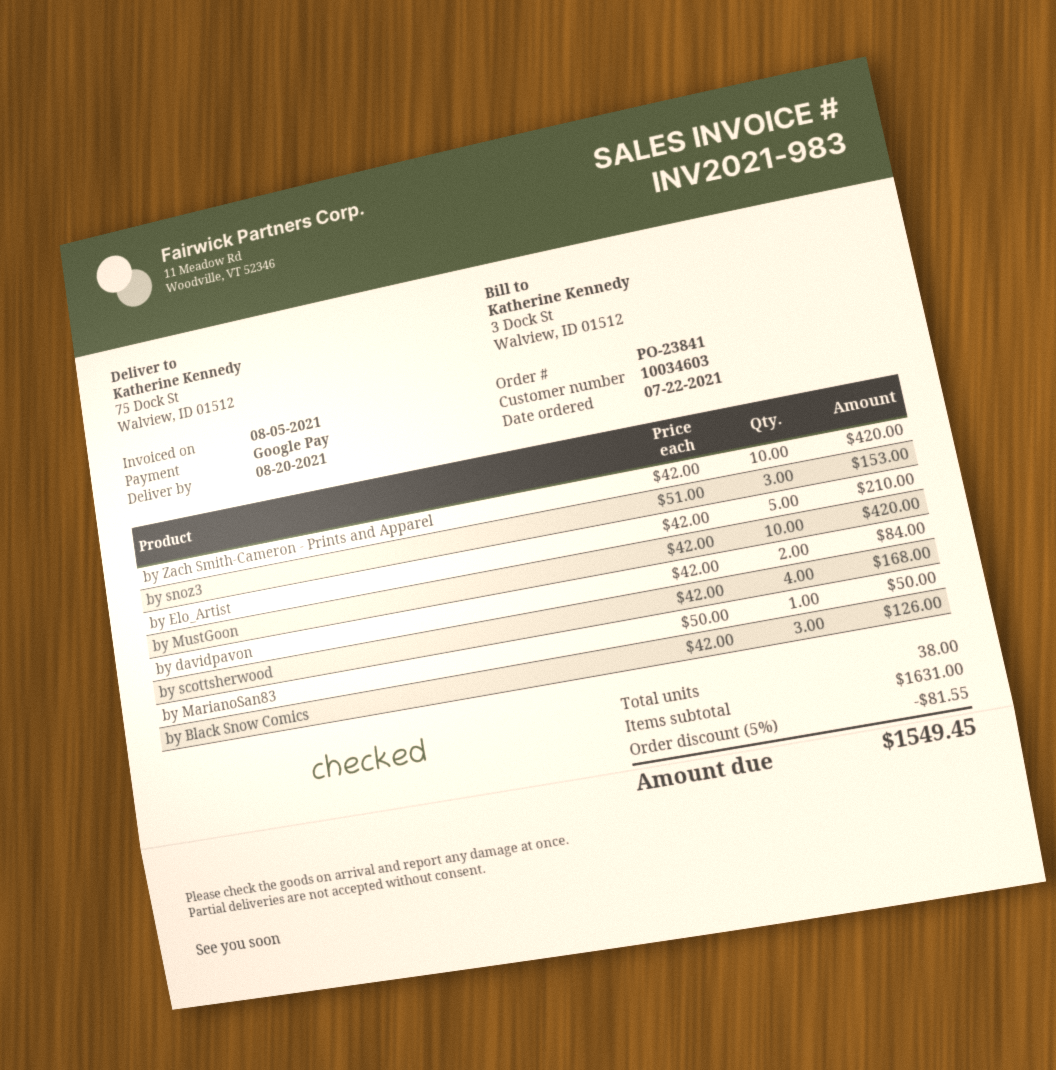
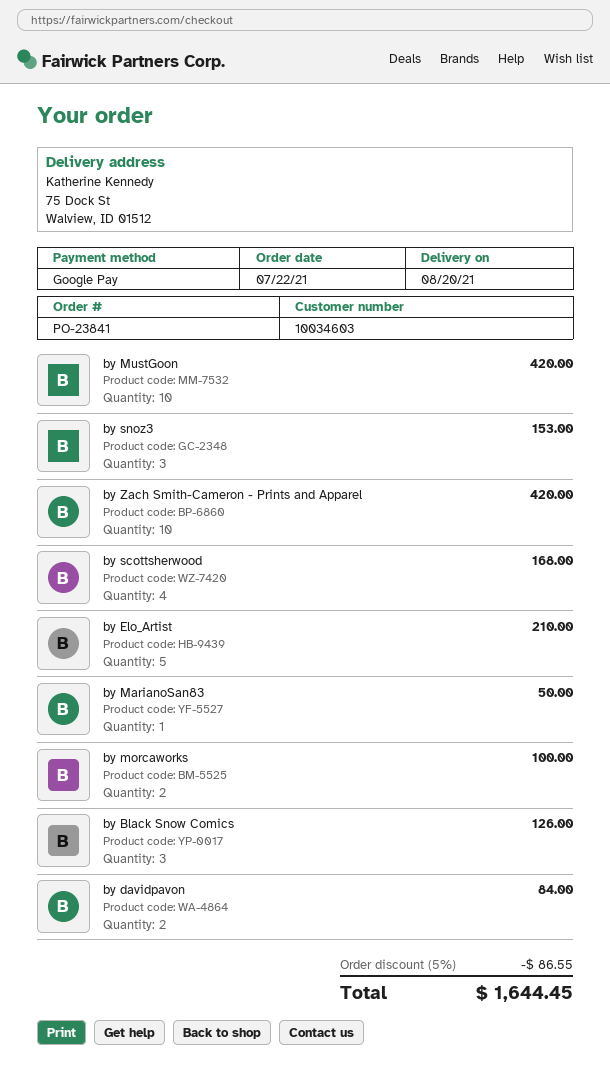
by morcaworks: none -> 2 for 100.00
discount: 5% = 81.55 -> 5% = 86.55
total: 1549.45 -> 1644.45

